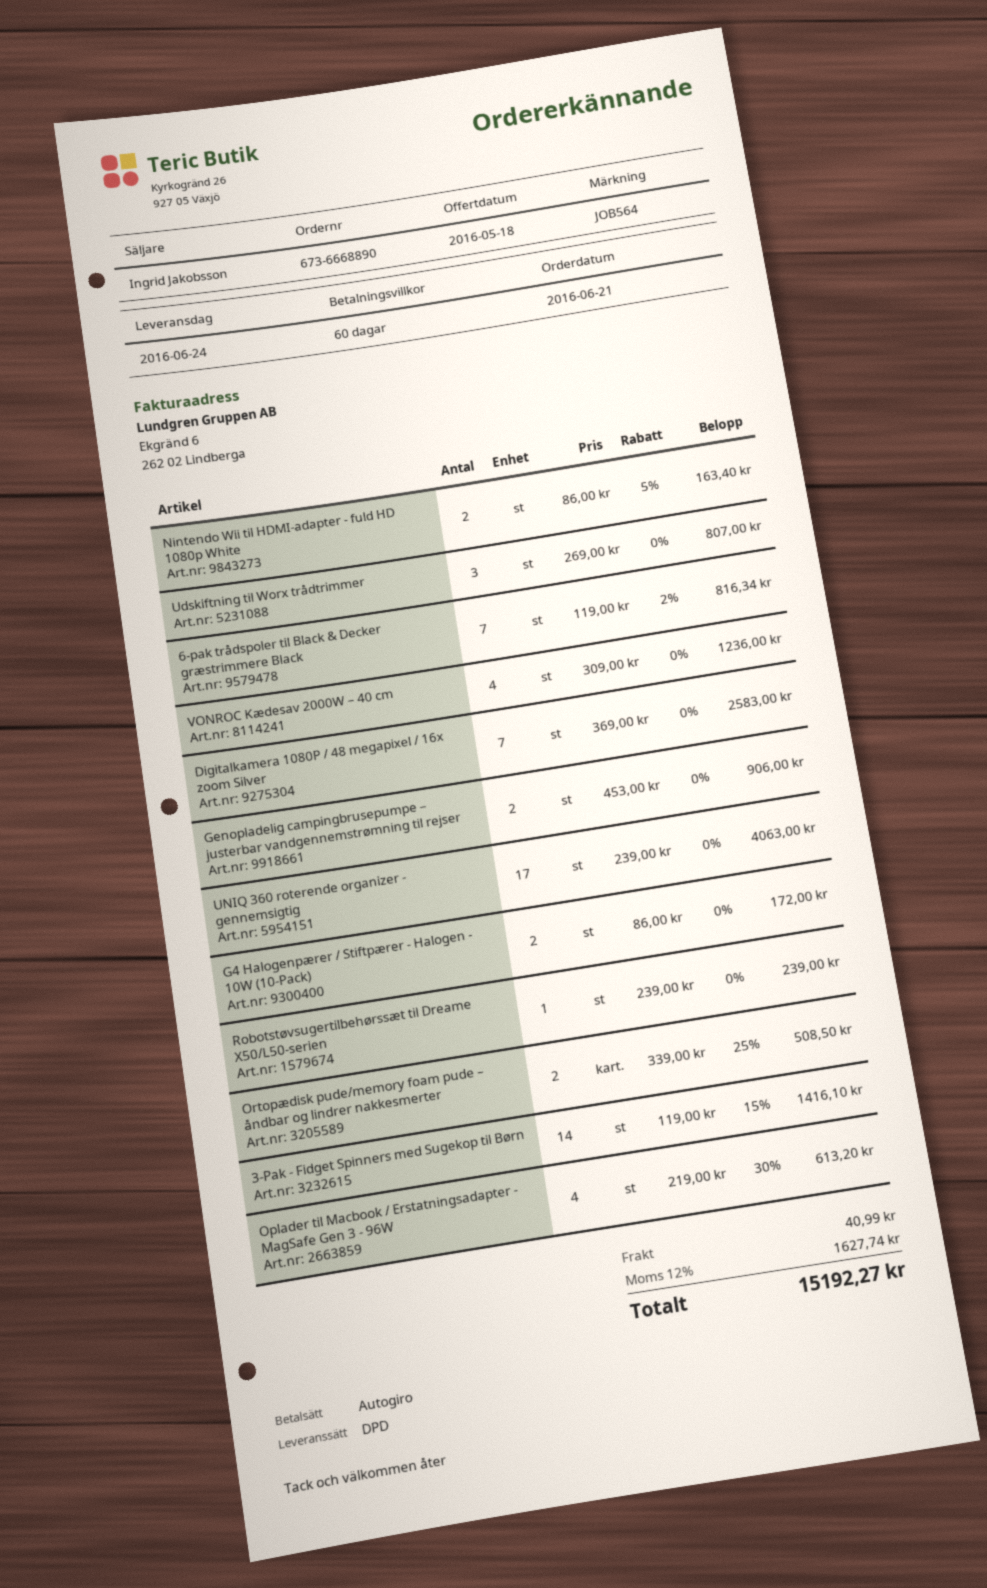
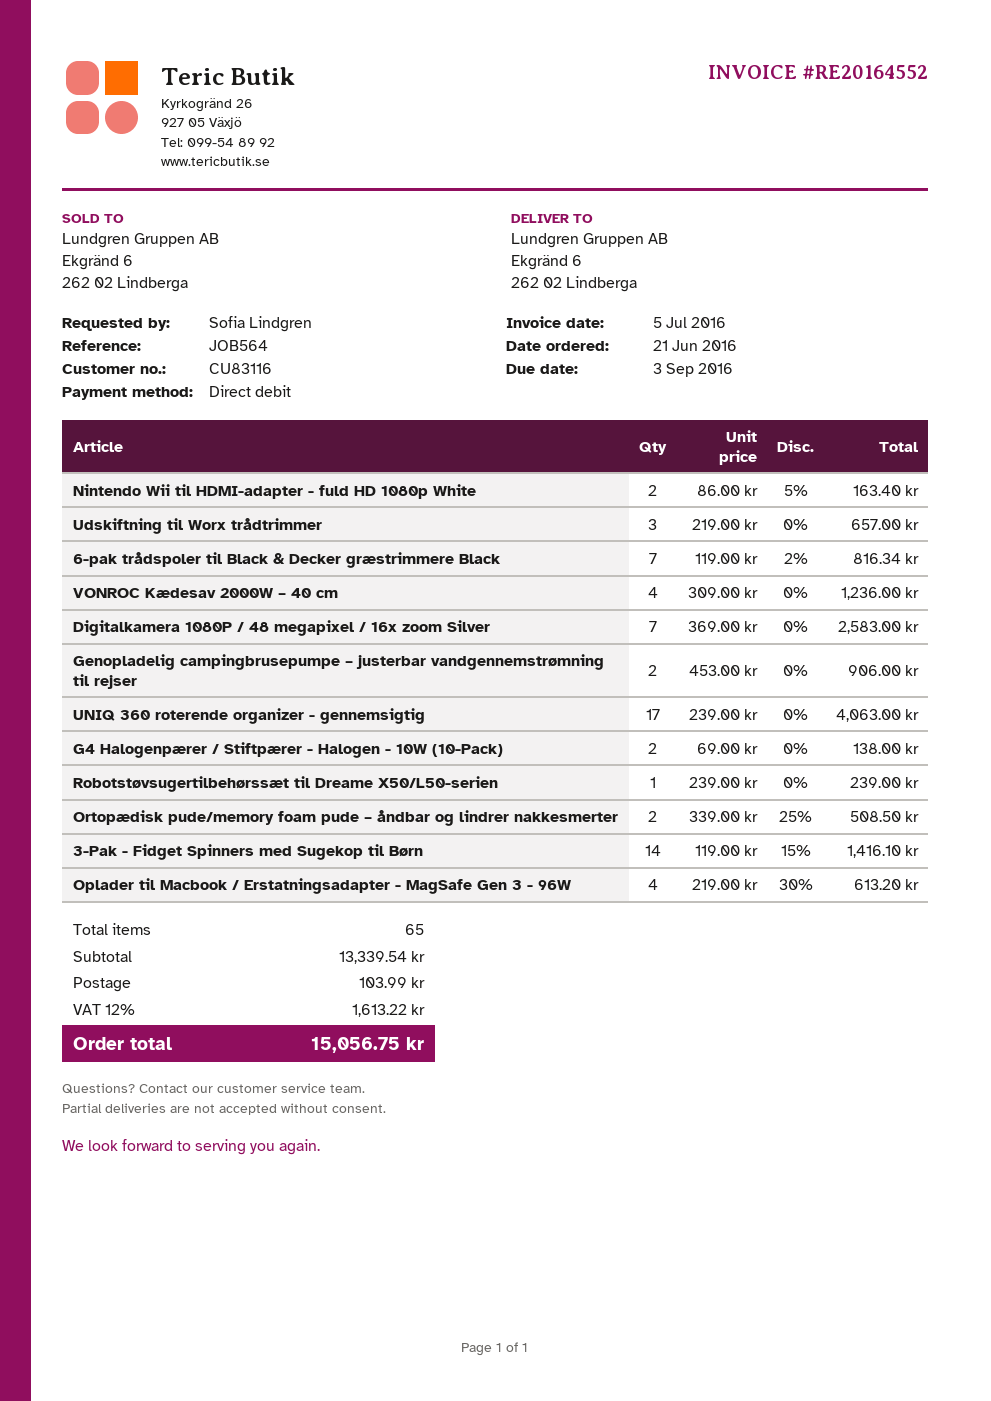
Udskiftning til Worx trådtrimmer: 3 x 269.00 = 807.00 -> 3 x 219.00 = 657.00
G4 Halogenpærer / Stiftpærer - Halogen - 10W (10-Pack): 2 x 86.00 = 172.00 -> 2 x 69.00 = 138.00
shipping: 40.99 -> 103.99
tax: 12% = 1627.74 -> 12% = 1613.22
total: 15192.27 -> 15056.75

